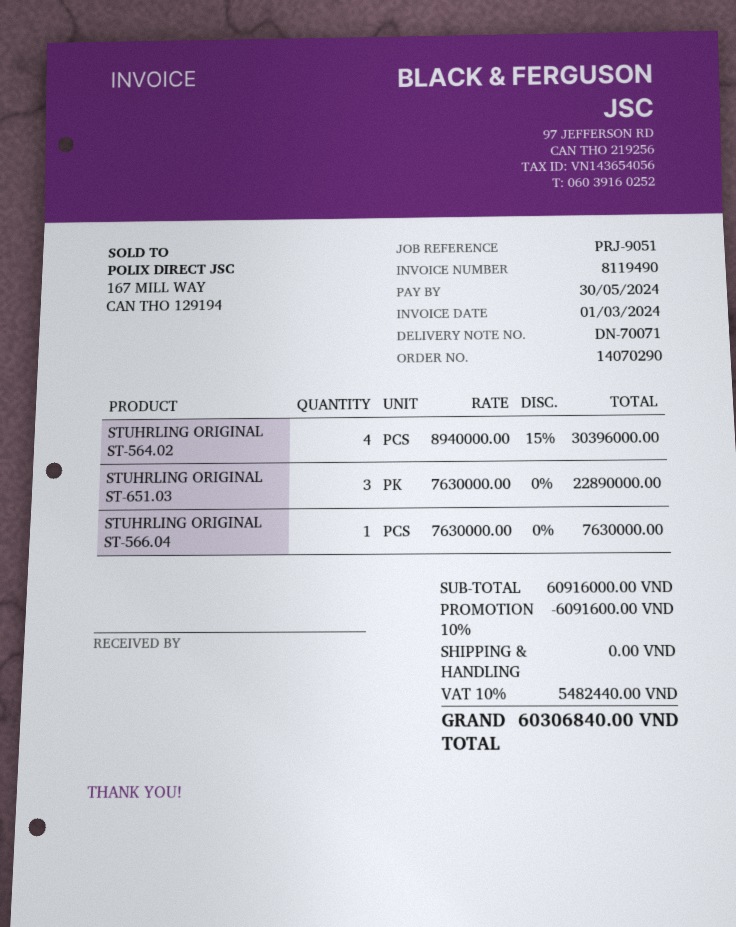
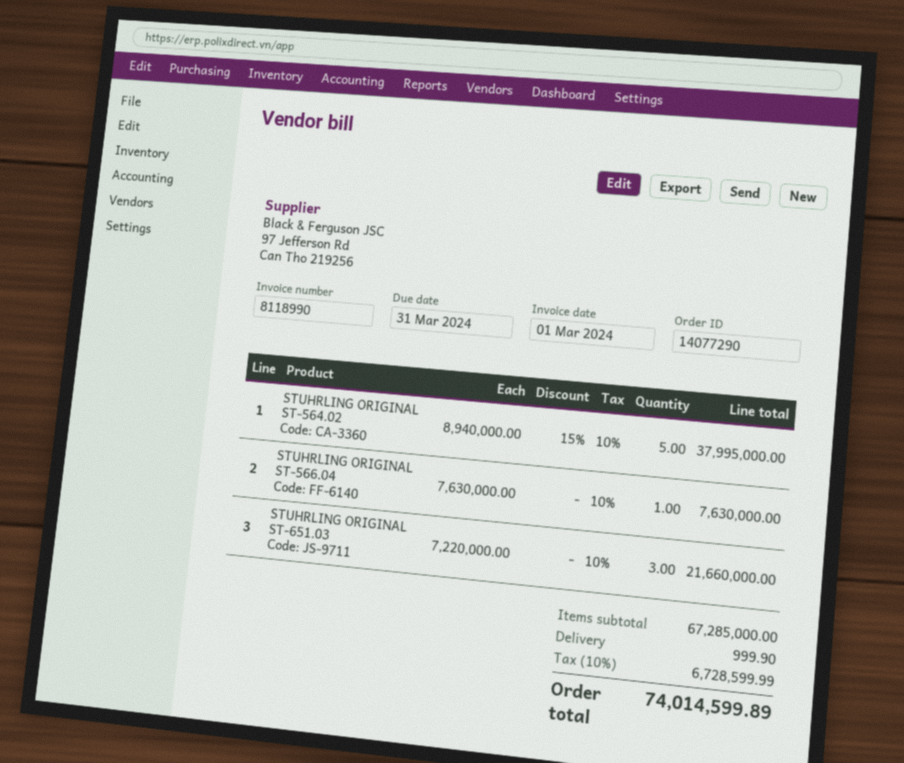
order number: 14070290 -> 14077290
invoice number: 8119490 -> 8118990
due date: 2024-05-30 -> 2024-03-31
STUHRLING ORIGINAL ST-564.02: 4 x 8940000.00 - 15% = 30396000.00 -> 5 x 8940000.00 - 15% = 37995000.00
STUHRLING ORIGINAL ST-651.03: 3 x 7630000.00 = 22890000.00 -> 3 x 7220000.00 = 21660000.00
subtotal: 60916000.00 -> 67285000.00
discount: 10% = 6091600.00 -> none
shipping: 0.00 -> 999.90
tax: 10% = 5482440.00 -> 10% = 6728599.99
total: 60306840.00 -> 74014599.89

